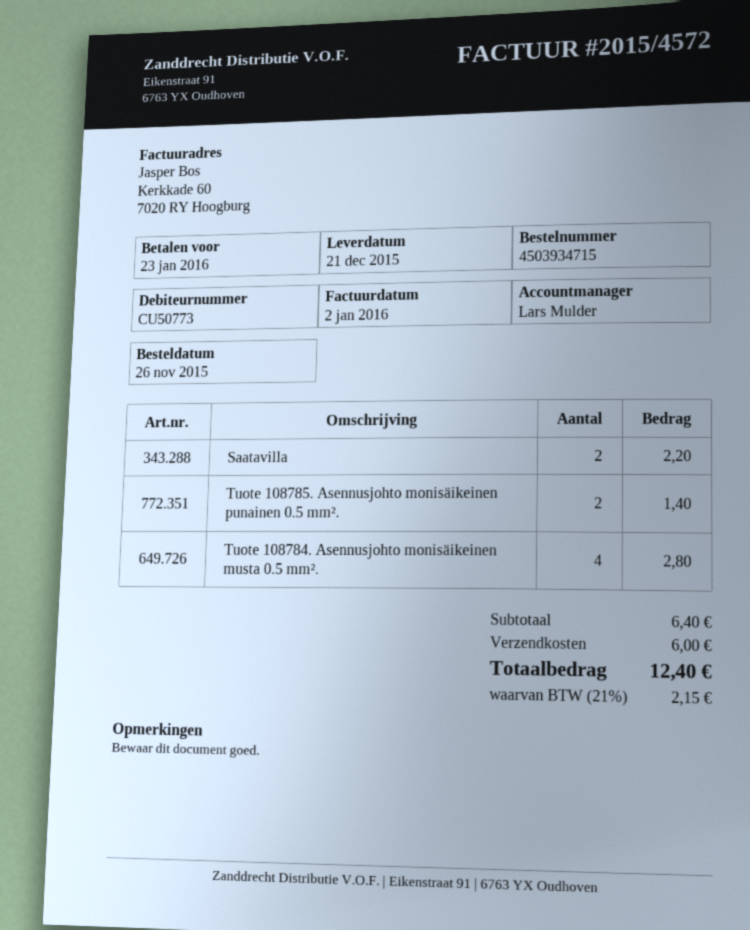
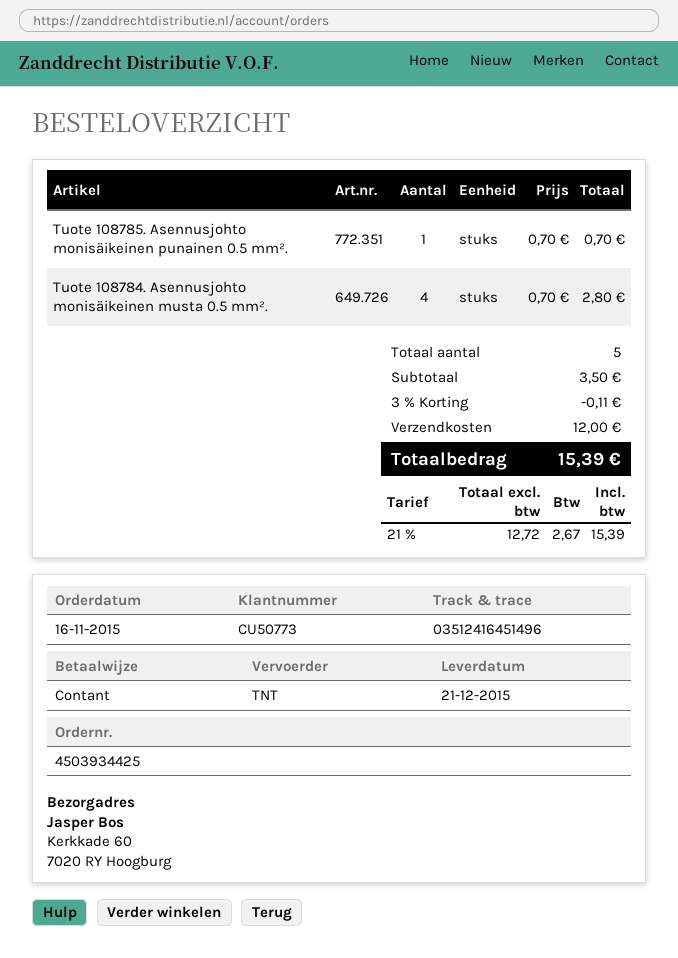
order number: 4503934715 -> 4503934425
order date: 2015-11-26 -> 2015-11-16
Saatavilla: 2 for 2.20 -> none
Tuote 108785. Asennusjohto monisäikeinen punainen 0.5 mm².: 2 for 1.40 -> 1 for 0.70
subtotal: 6.40 -> 3.50
discount: none -> 3% = 0.11
shipping: 6.00 -> 12.00
tax: 21% = 2.15 -> 21% = 2.67
total: 12.40 -> 15.39

